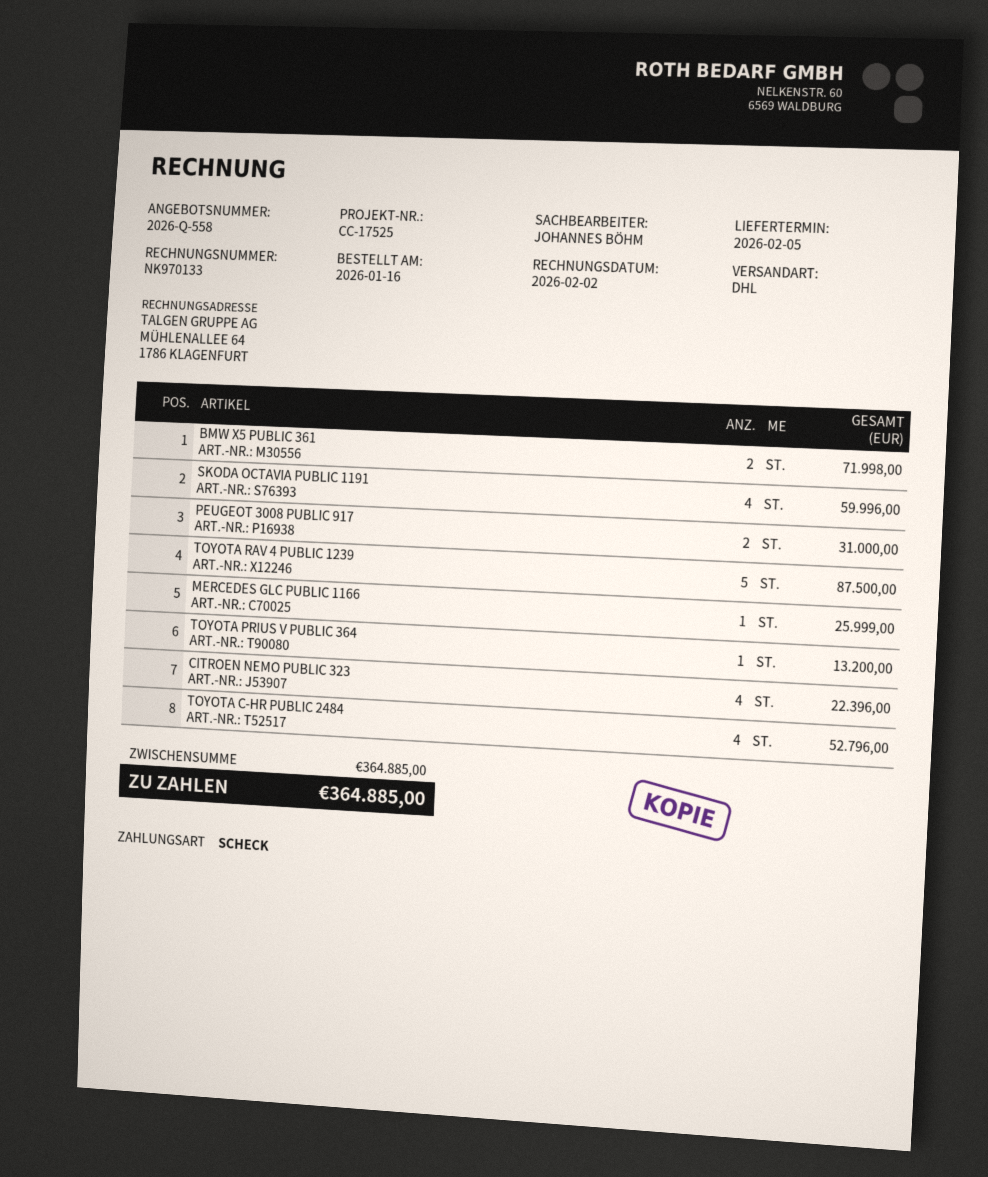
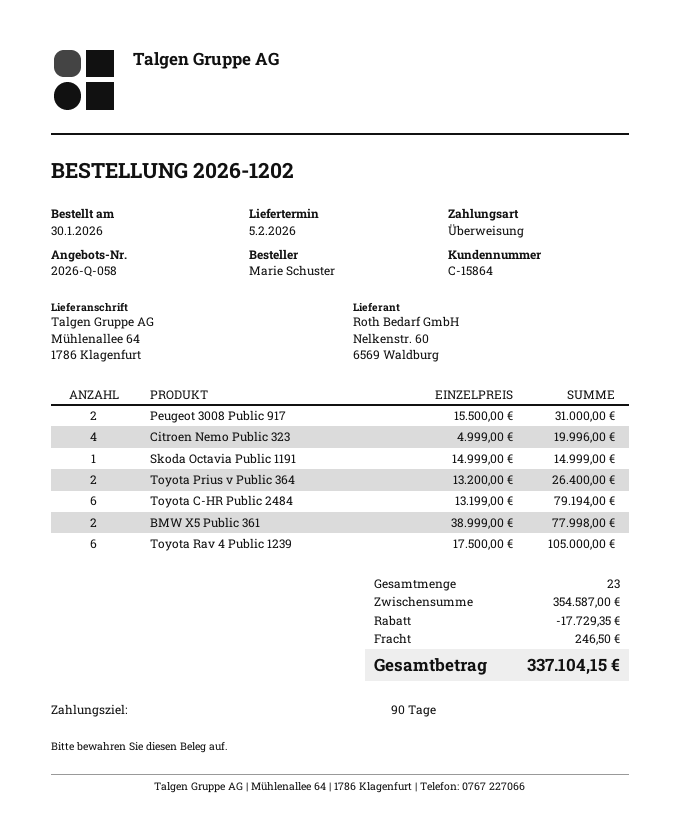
quote number: 2026-Q-558 -> 2026-Q-058
order date: 2026-01-16 -> 2026-01-30
payment method: cheque -> bank transfer
BMW X5 PUBLIC 361: 2 for 71998.00 -> 2 for 77998.00
SKODA OCTAVIA PUBLIC 1191: 4 for 59996.00 -> 1 for 14999.00
TOYOTA RAV 4 PUBLIC 1239: 5 for 87500.00 -> 6 for 105000.00
MERCEDES GLC PUBLIC 1166: 1 for 25999.00 -> none
TOYOTA PRIUS V PUBLIC 364: 1 for 13200.00 -> 2 for 26400.00
CITROEN NEMO PUBLIC 323: 4 for 22396.00 -> 4 for 19996.00
TOYOTA C-HR PUBLIC 2484: 4 for 52796.00 -> 6 for 79194.00
subtotal: 364885.00 -> 354587.00
discount: none -> 17729.35
shipping: none -> 246.50
total: 364885.00 -> 337104.15

